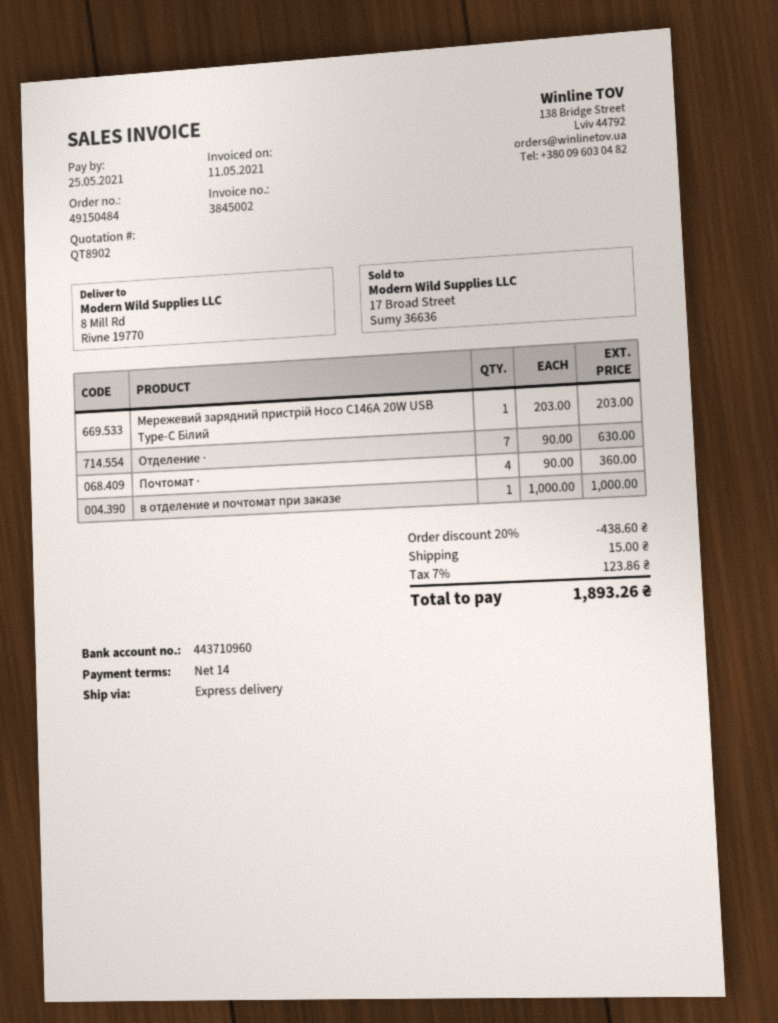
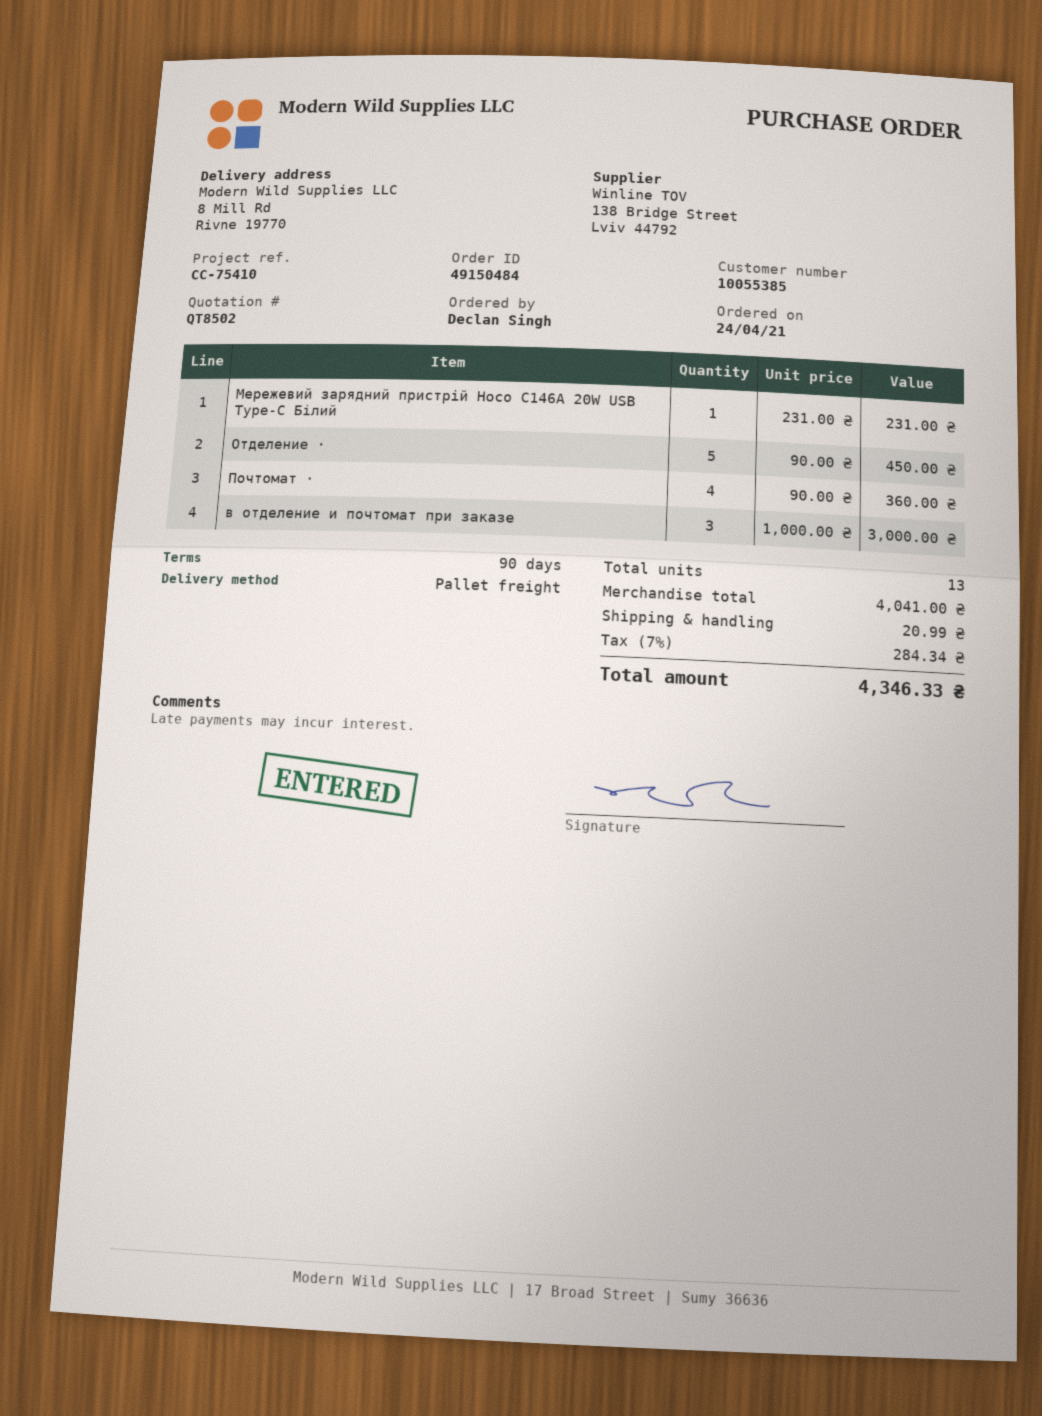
quote number: QT8902 -> QT8502
payment terms: 14 days -> 90 days
shipping method: express -> pallet freight
Мережевий зарядний пристрій Hoco C146A 20W USB Type-C Білий: 1 x 203.00 = 203.00 -> 1 x 231.00 = 231.00
Отделение ·: 7 x 90.00 = 630.00 -> 5 x 90.00 = 450.00
в отделение и почтомат при заказе: 1 x 1000.00 = 1000.00 -> 3 x 1000.00 = 3000.00
discount: 20% = 438.60 -> none
shipping: 15.00 -> 20.99
tax: 7% = 123.86 -> 7% = 284.34
total: 1893.26 -> 4346.33

